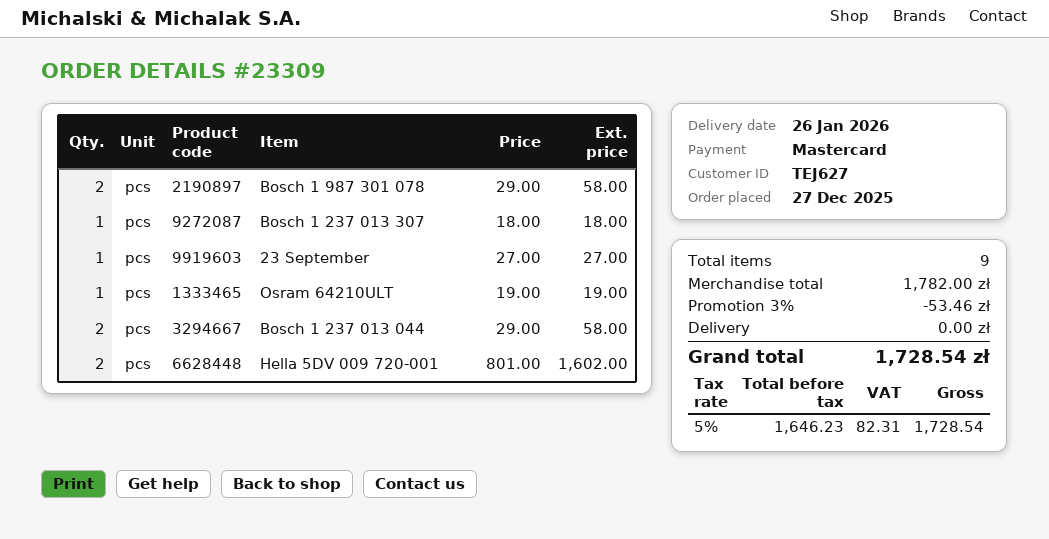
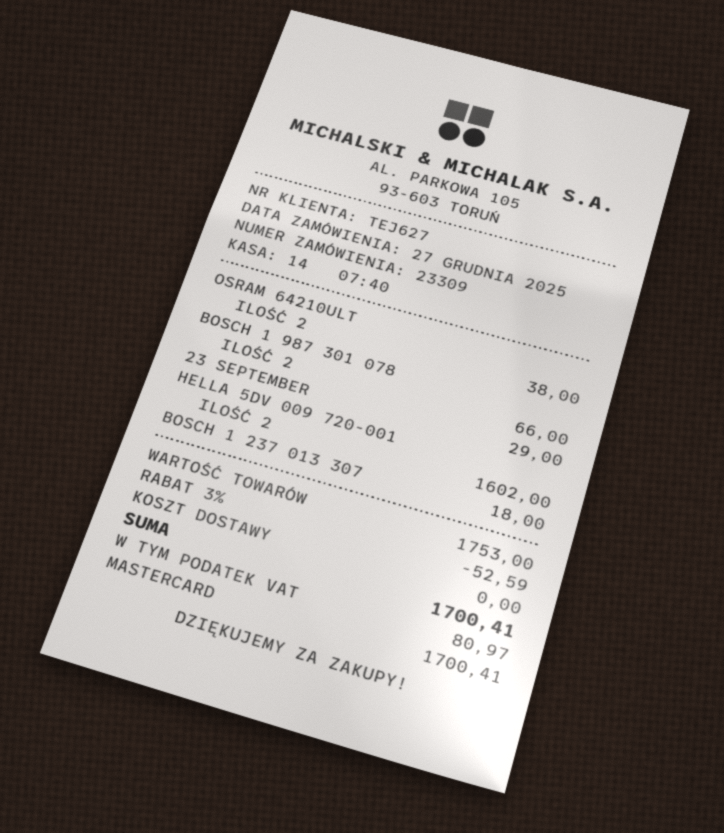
Bosch 1 987 301 078: 2 for 58.00 -> 2 for 66.00
23 September: 1 for 27.00 -> 1 for 29.00
Osram 64210ULT: 1 for 19.00 -> 2 for 38.00
Bosch 1 237 013 044: 2 for 58.00 -> none
subtotal: 1782.00 -> 1753.00
discount: 3% = 53.46 -> 3% = 52.59
tax: 82.31 -> 80.97
total: 1728.54 -> 1700.41

